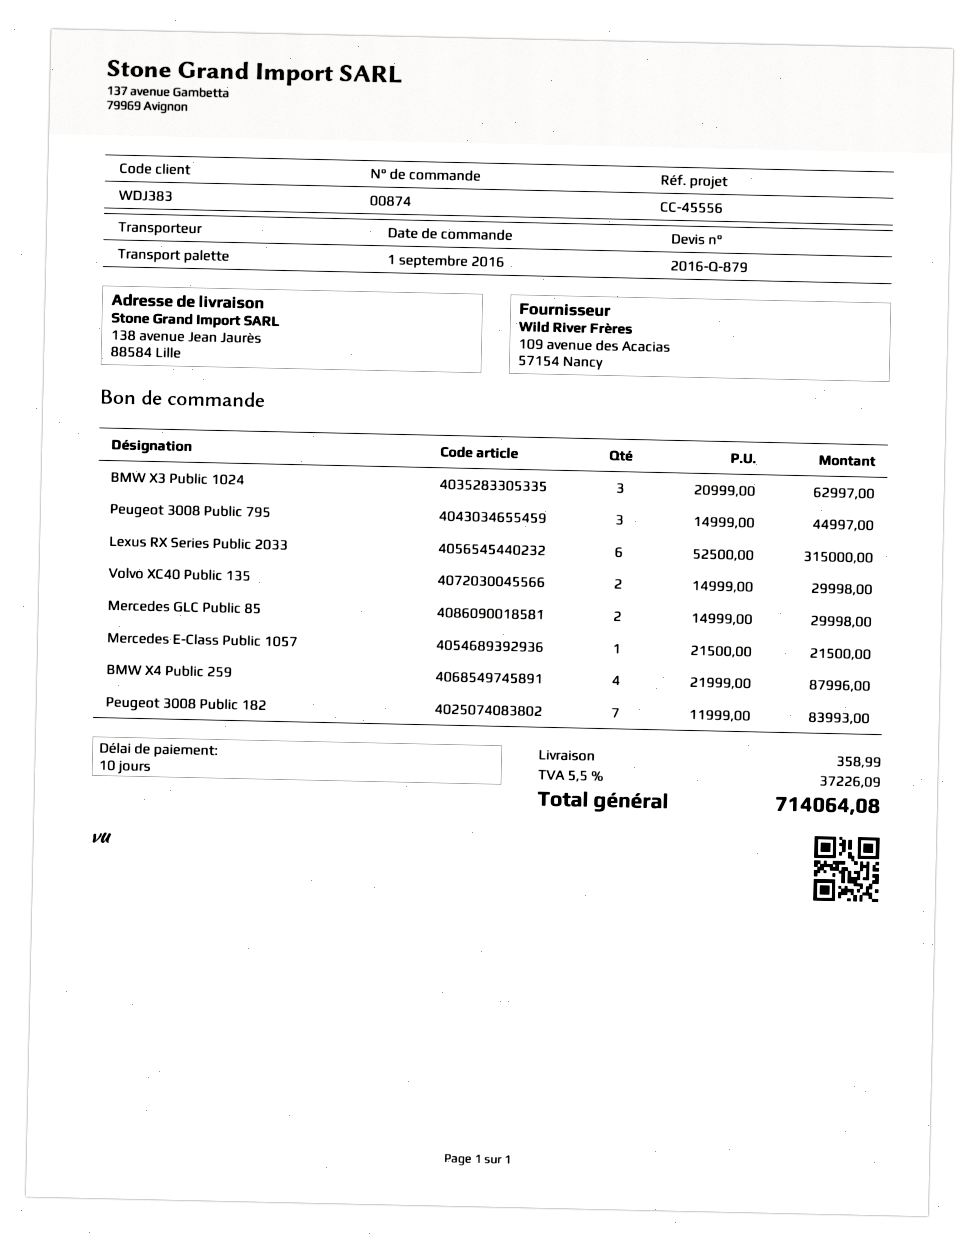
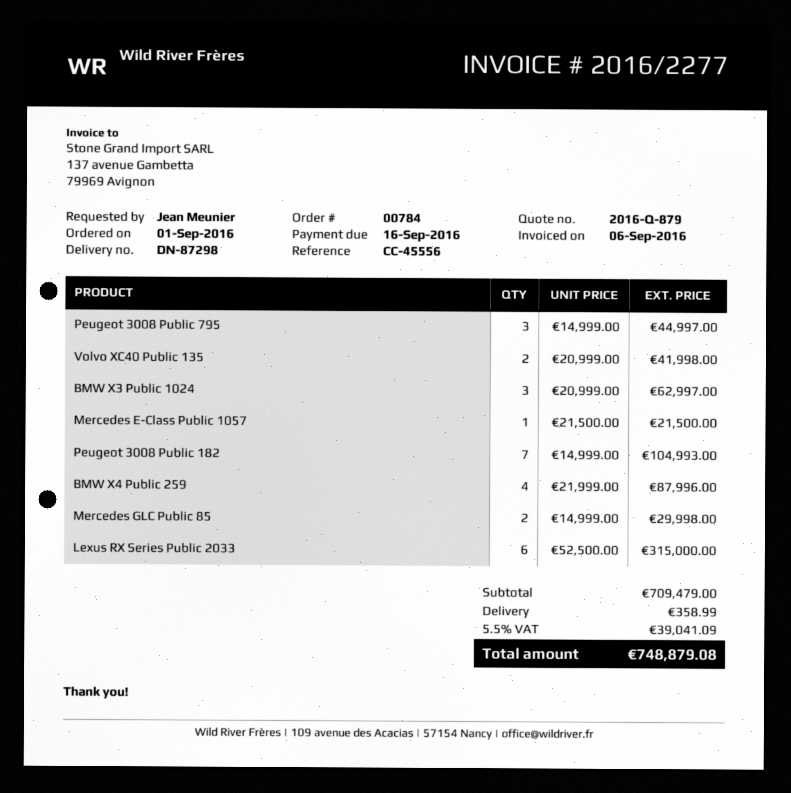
order number: 00874 -> 00784
Volvo XC40 Public 135: 2 x 14999.00 = 29998.00 -> 2 x 20999.00 = 41998.00
Peugeot 3008 Public 182: 7 x 11999.00 = 83993.00 -> 7 x 14999.00 = 104993.00
tax: 5.5% = 37226.09 -> 5.5% = 39041.09
total: 714064.08 -> 748879.08

